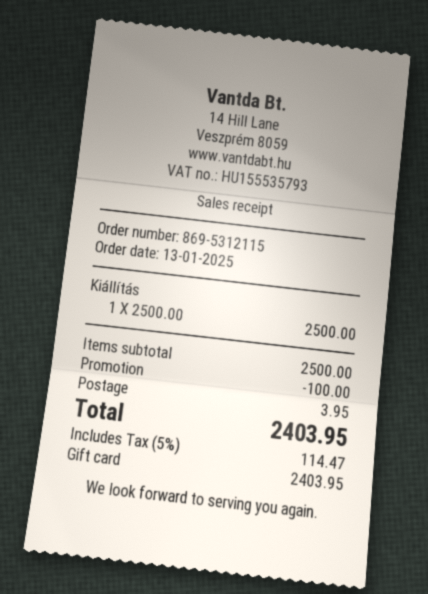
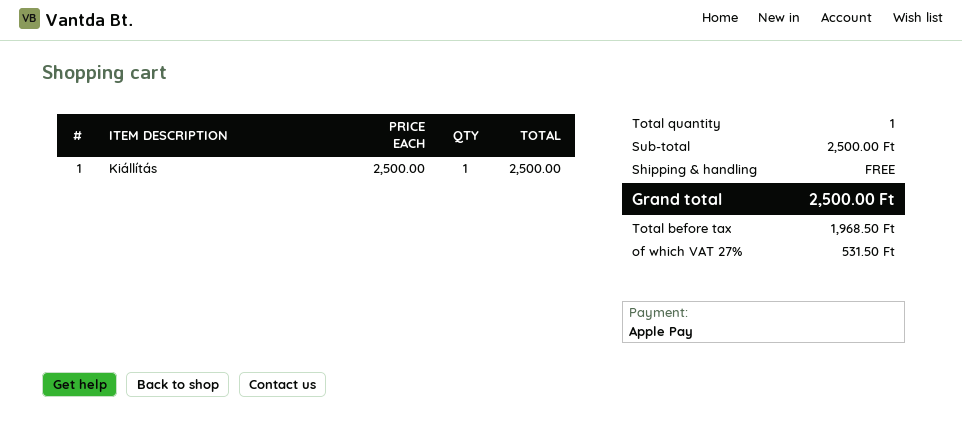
payment method: gift card -> Apple Pay
discount: 100.00 -> none
shipping: 3.95 -> 0.00
tax: 5% = 114.47 -> 27% = 531.50
total: 2403.95 -> 2500.00

